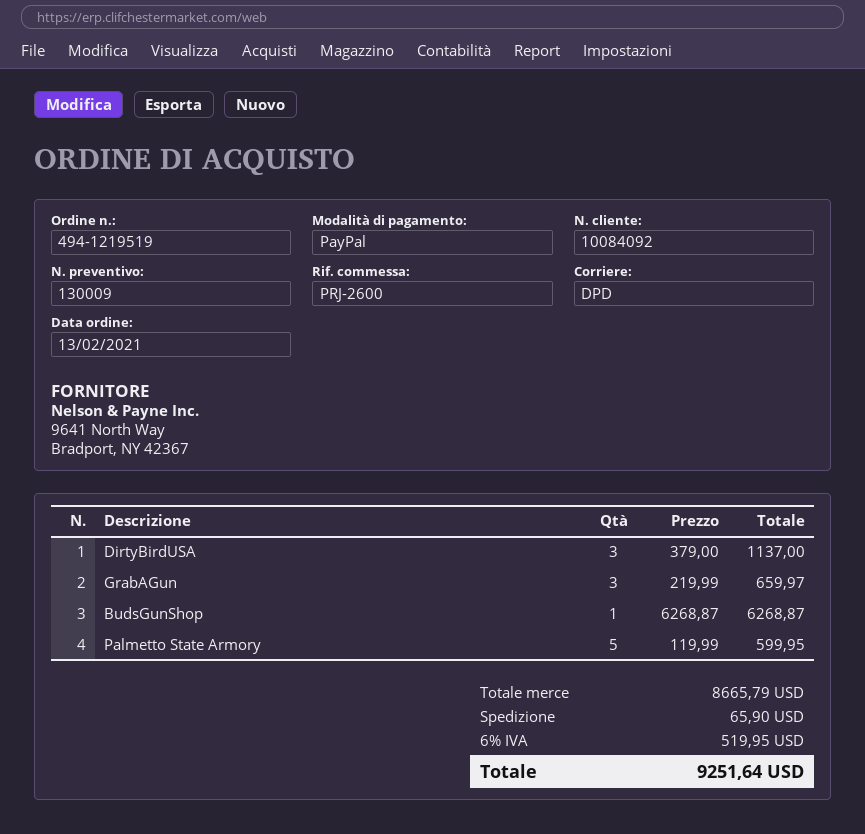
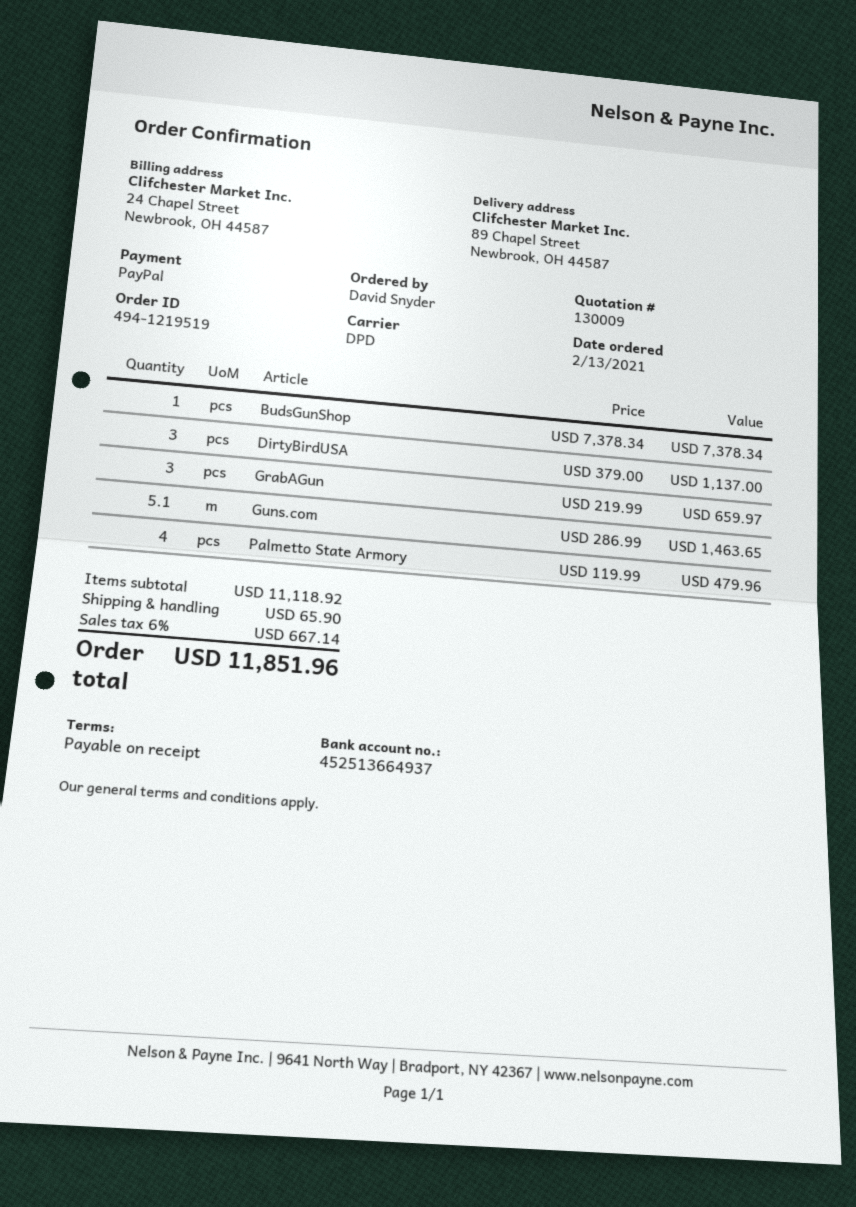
BudsGunShop: 1 x 6268.87 = 6268.87 -> 1 x 7378.34 = 7378.34
Palmetto State Armory: 5 x 119.99 = 599.95 -> 4 x 119.99 = 479.96
Guns.com: none -> 5.1 x 286.99 = 1463.65
subtotal: 8665.79 -> 11118.92
tax: 6% = 519.95 -> 6% = 667.14
total: 9251.64 -> 11851.96

